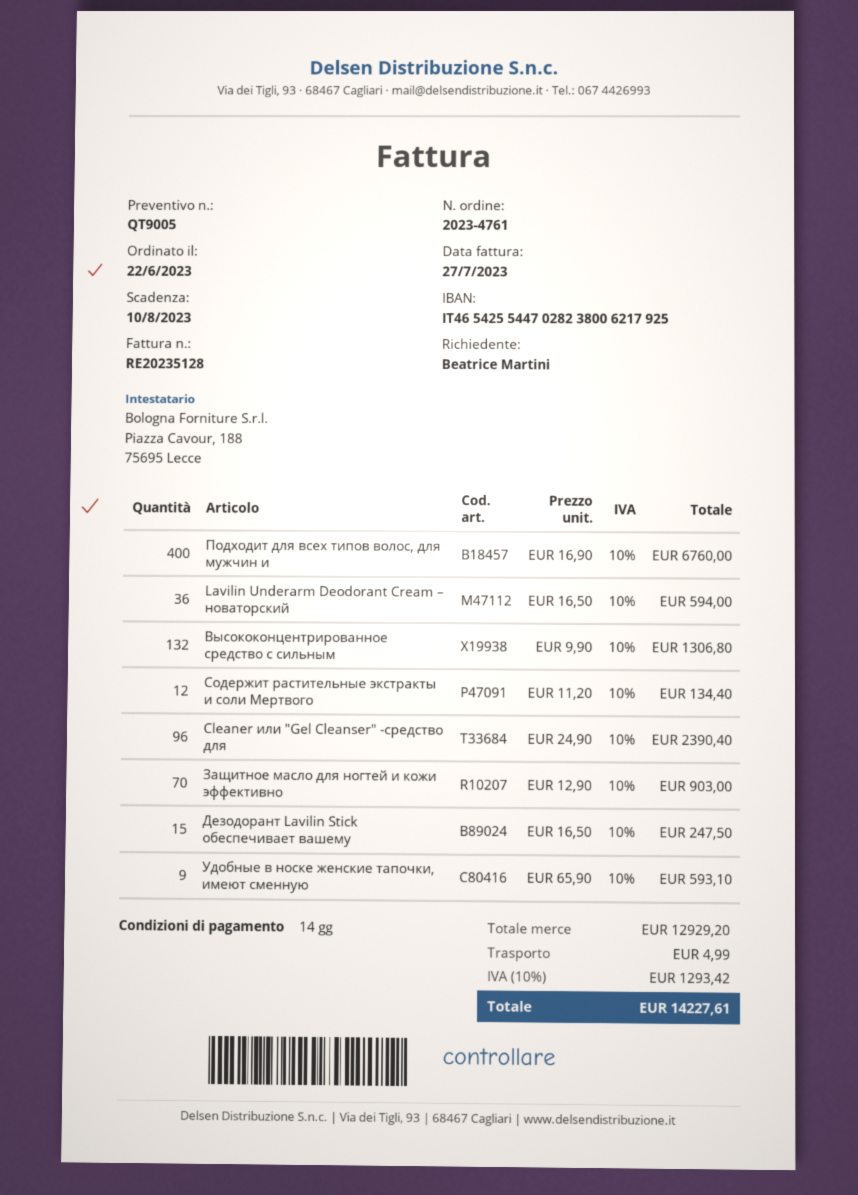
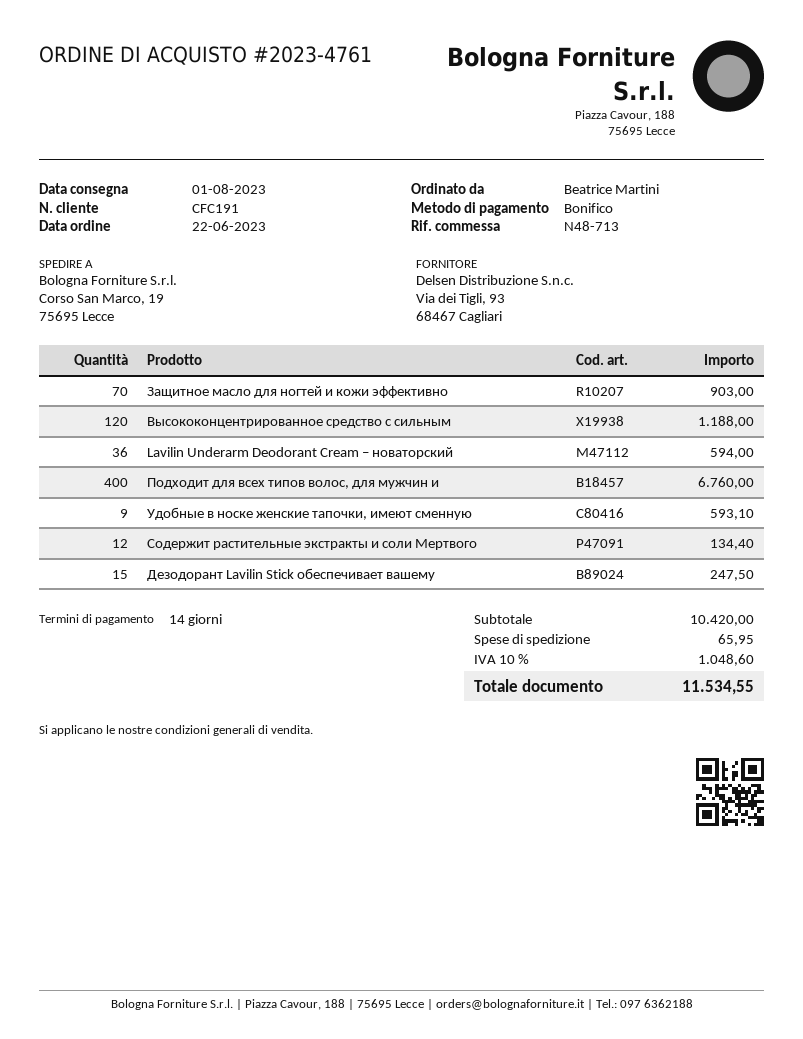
Высококонцентрированное средство с сильным: 132 for 1306.80 -> 120 for 1188.00
Cleaner или "Gel Cleanser" -средство для: 96 for 2390.40 -> none
subtotal: 12929.20 -> 10420.00
shipping: 4.99 -> 65.95
tax: 10% = 1293.42 -> 10% = 1048.60
total: 14227.61 -> 11534.55

